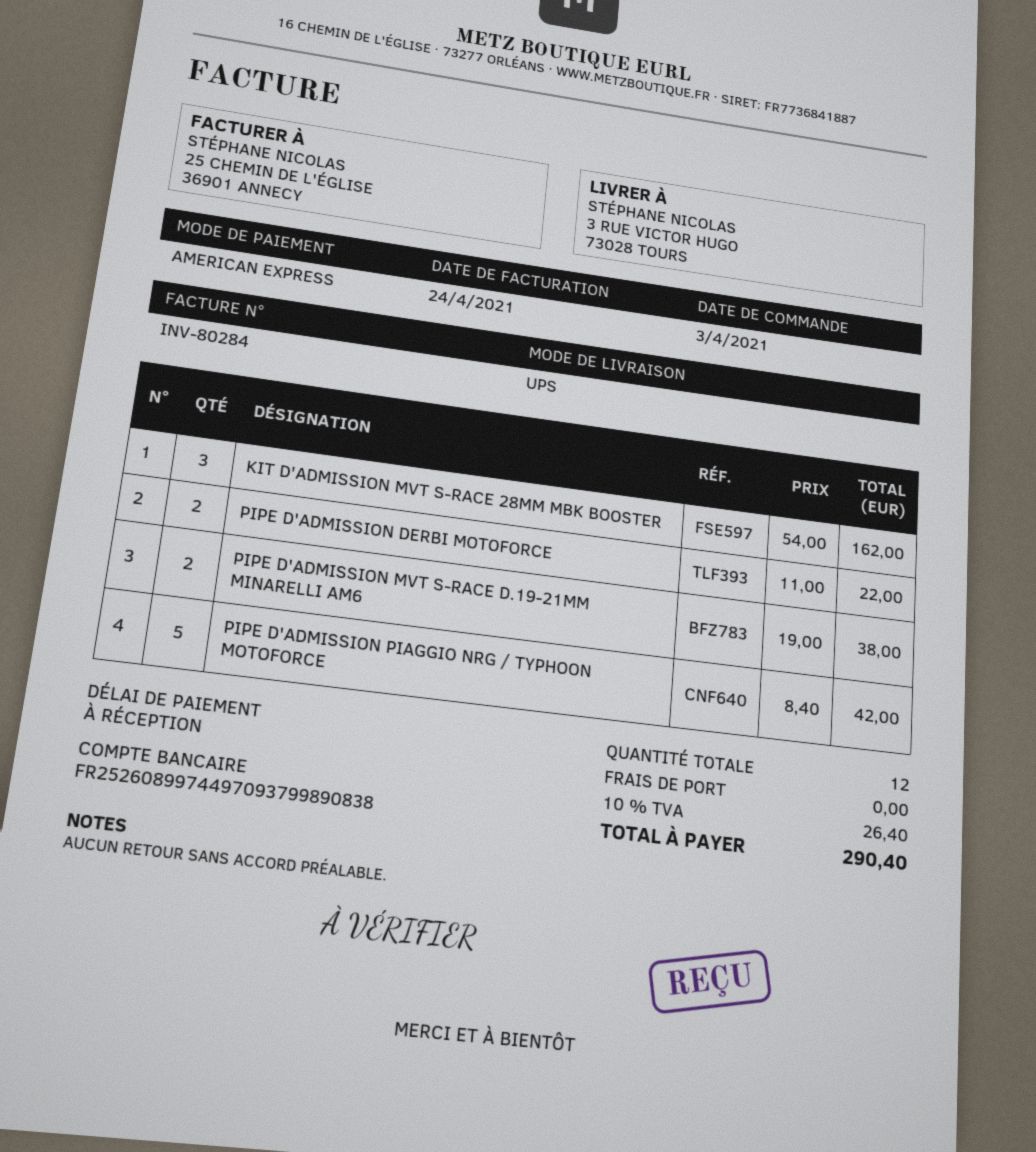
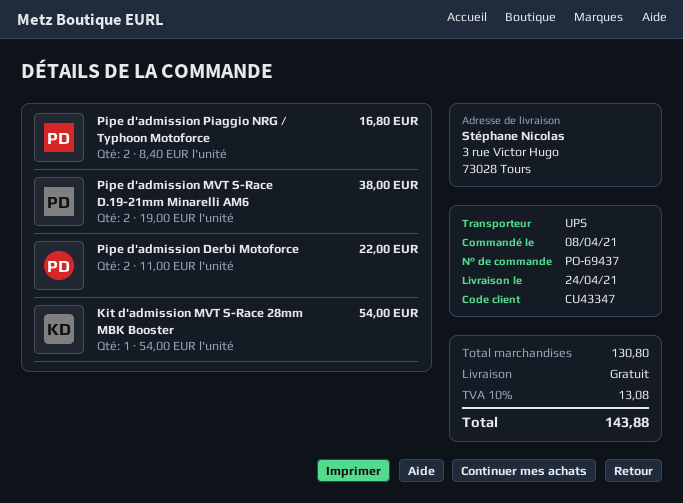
order date: 2021-04-03 -> 2021-04-08
KIT D'ADMISSION MVT S-RACE 28MM MBK BOOSTER: 3 x 54.00 = 162.00 -> 1 x 54.00 = 54.00
PIPE D'ADMISSION PIAGGIO NRG / TYPHOON MOTOFORCE: 5 x 8.40 = 42.00 -> 2 x 8.40 = 16.80
tax: 10% = 26.40 -> 10% = 13.08
total: 290.40 -> 143.88

